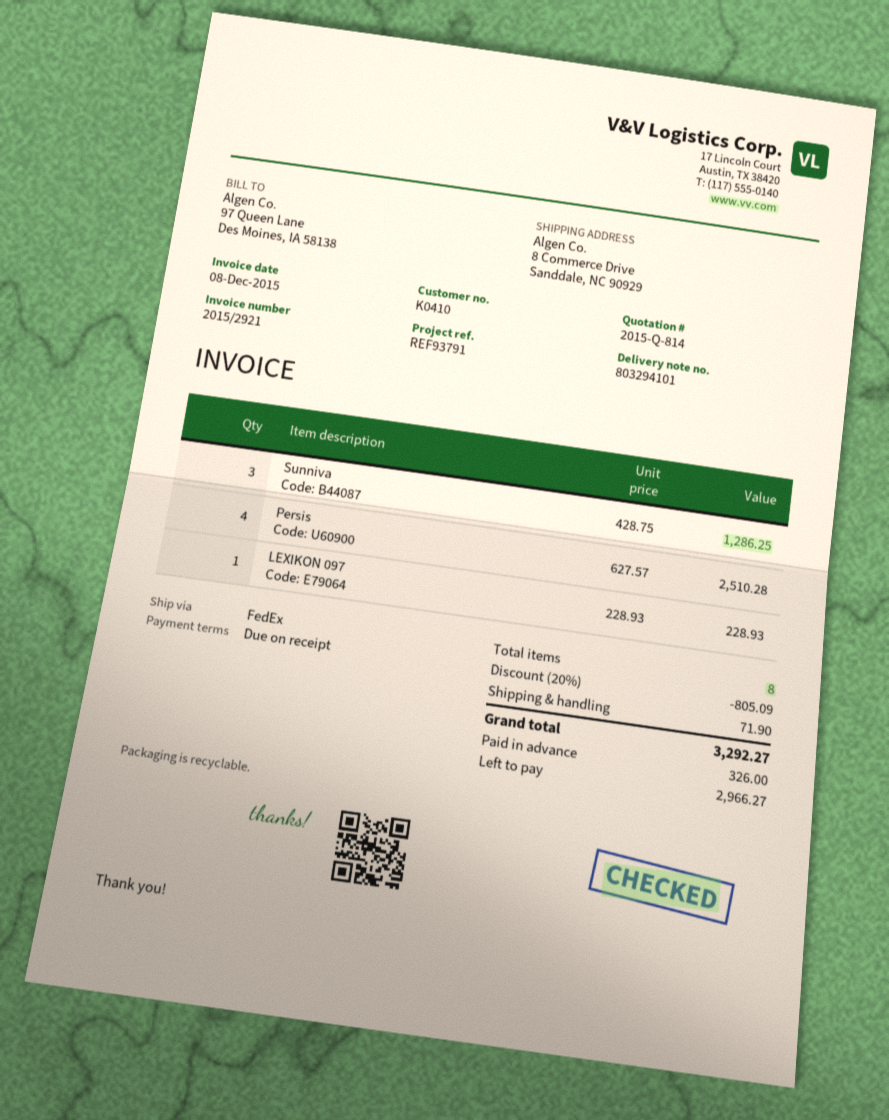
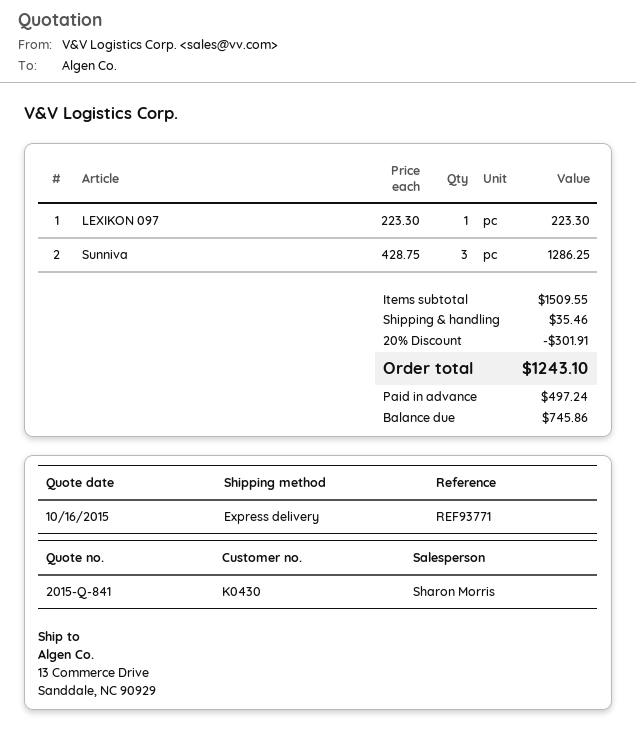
quote number: 2015-Q-814 -> 2015-Q-841
customer number: K0410 -> K0430
reference: REF93791 -> REF93771
shipping method: FedEx -> express
ship to: 8 Commerce Drive, Sanddale, NC 90929 -> 13 Commerce Drive, Sanddale, NC 90929
Persis: 4 x 627.57 = 2510.28 -> none
LEXIKON 097: 1 x 228.93 = 228.93 -> 1 x 223.30 = 223.30
discount: 20% = 805.09 -> 20% = 301.91
shipping: 71.90 -> 35.46
total: 3292.27 -> 1243.10
deposit: 326.00 -> 497.24
balance: 2966.27 -> 745.86

